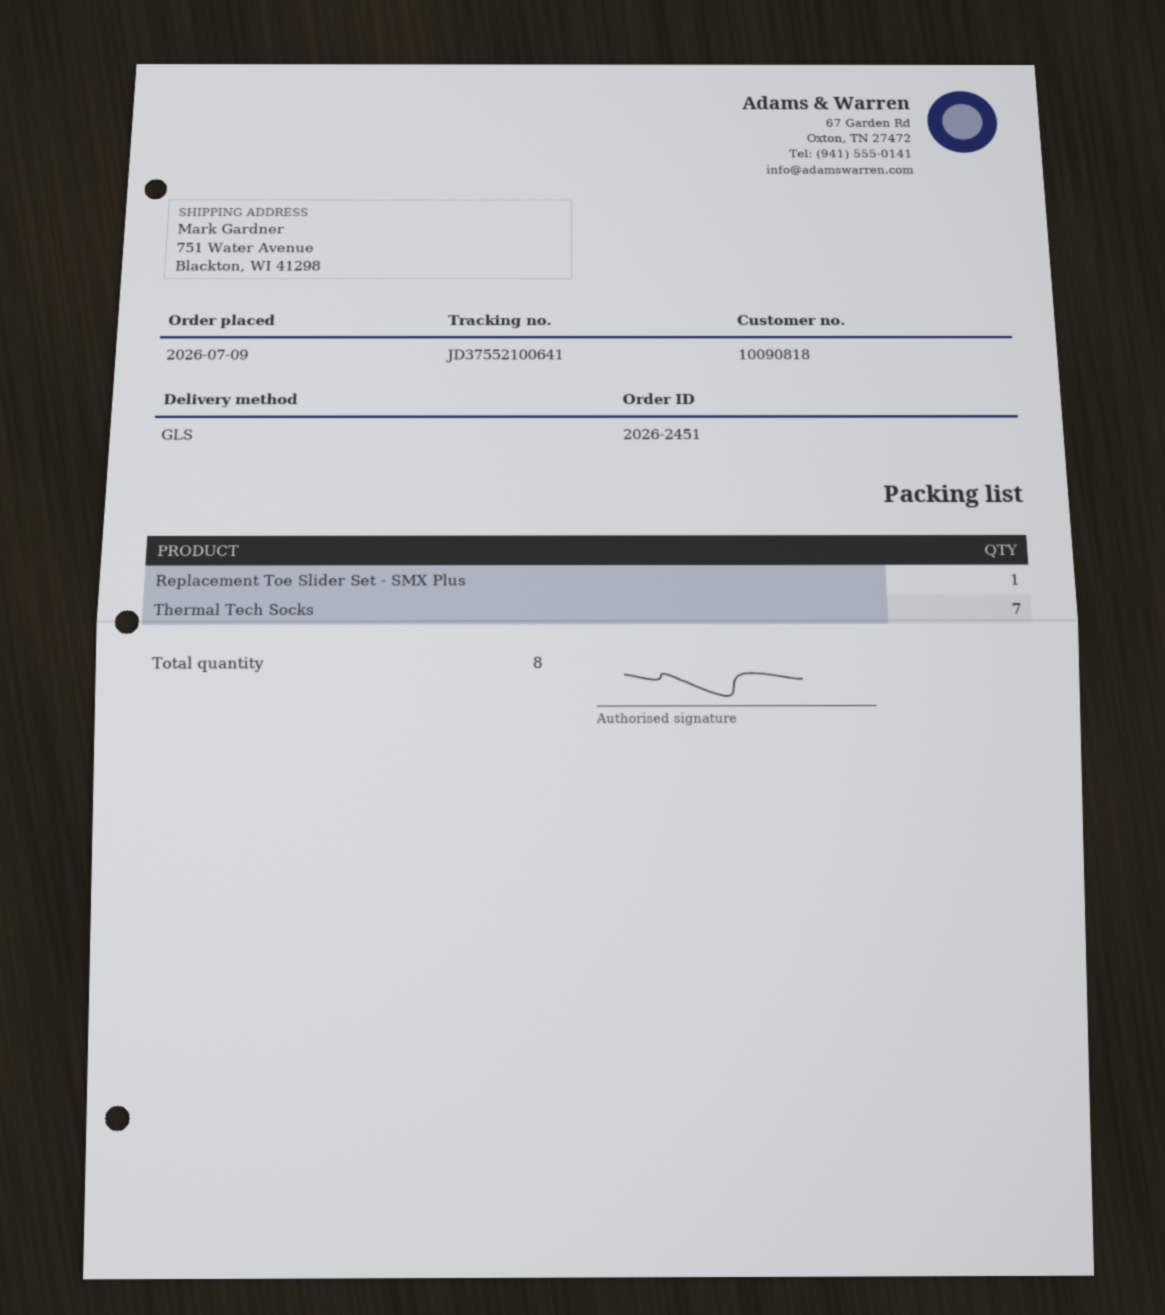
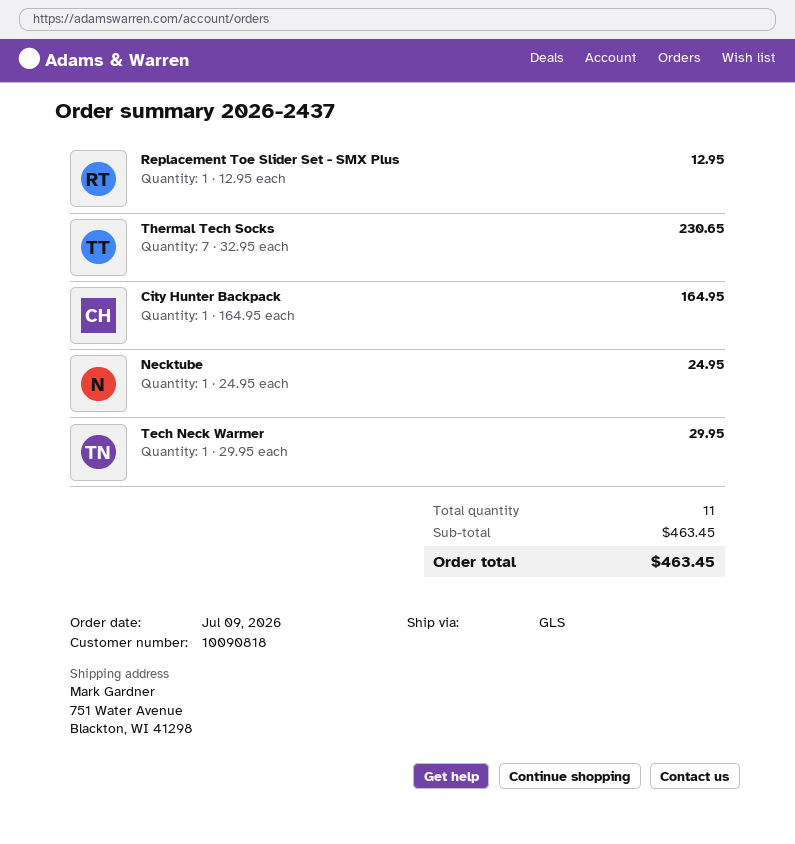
order number: 2026-2451 -> 2026-2437
City Hunter Backpack: none -> 1
Necktube: none -> 1
Tech Neck Warmer: none -> 1
total quantity: 8 -> 11

